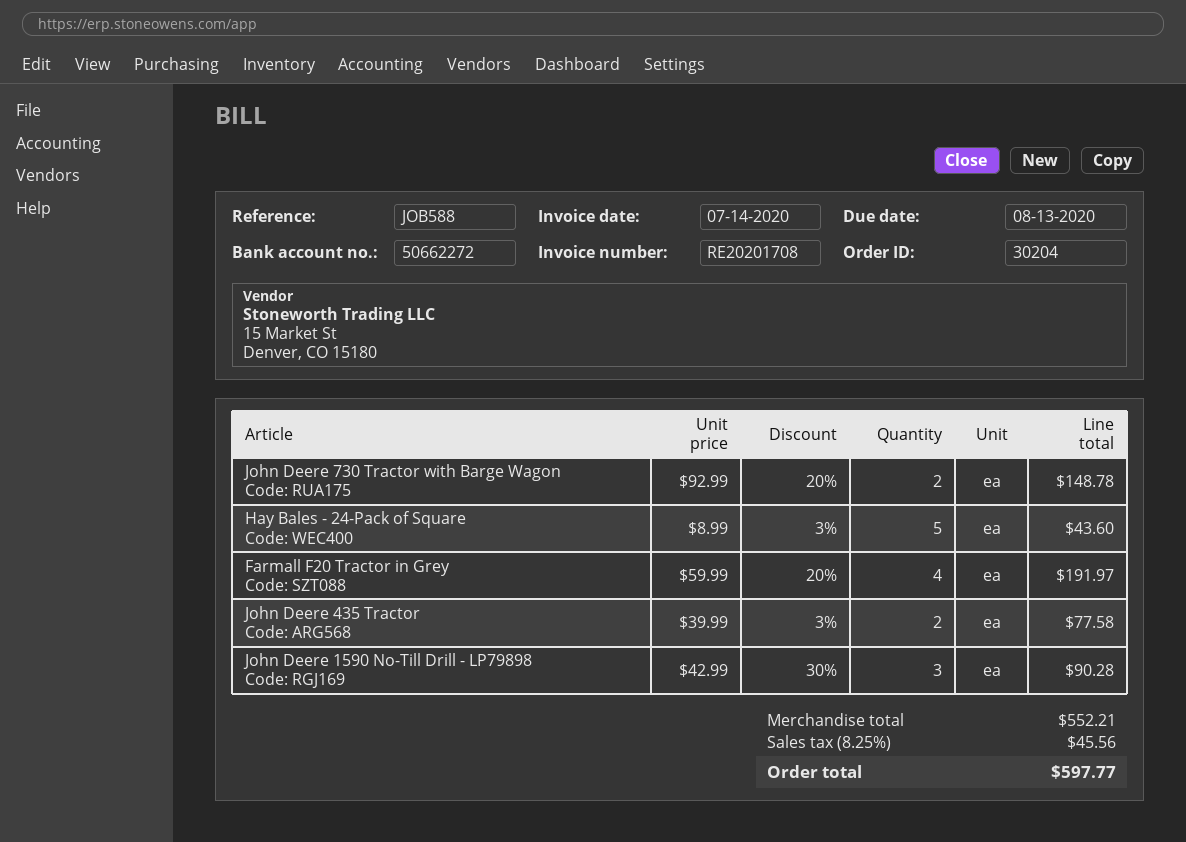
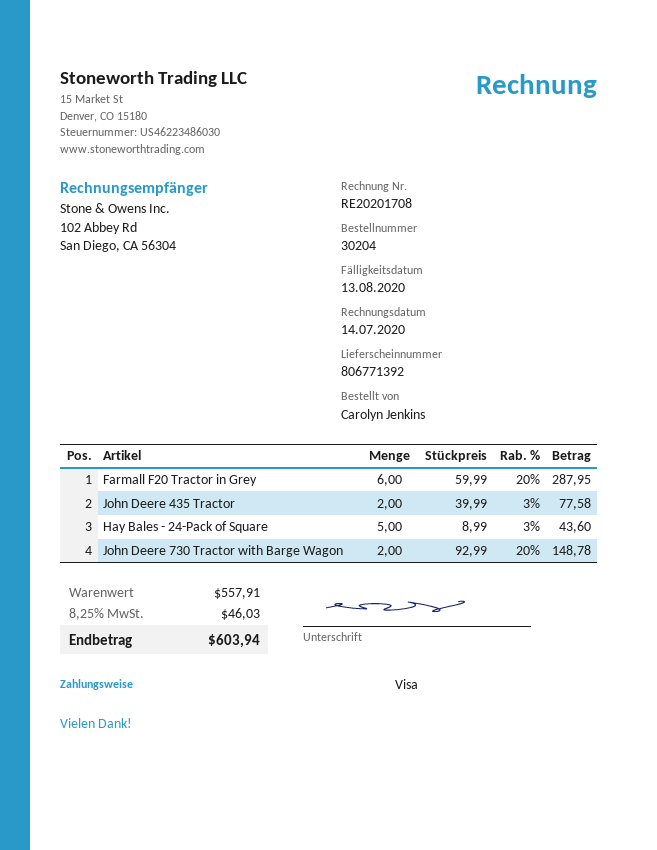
Farmall F20 Tractor in Grey: 4 x 59.99 - 20% = 191.97 -> 6 x 59.99 - 20% = 287.95
John Deere 1590 No-Till Drill - LP79898: 3 x 42.99 - 30% = 90.28 -> none
subtotal: 552.21 -> 557.91
tax: 8.25% = 45.56 -> 8.25% = 46.03
total: 597.77 -> 603.94

